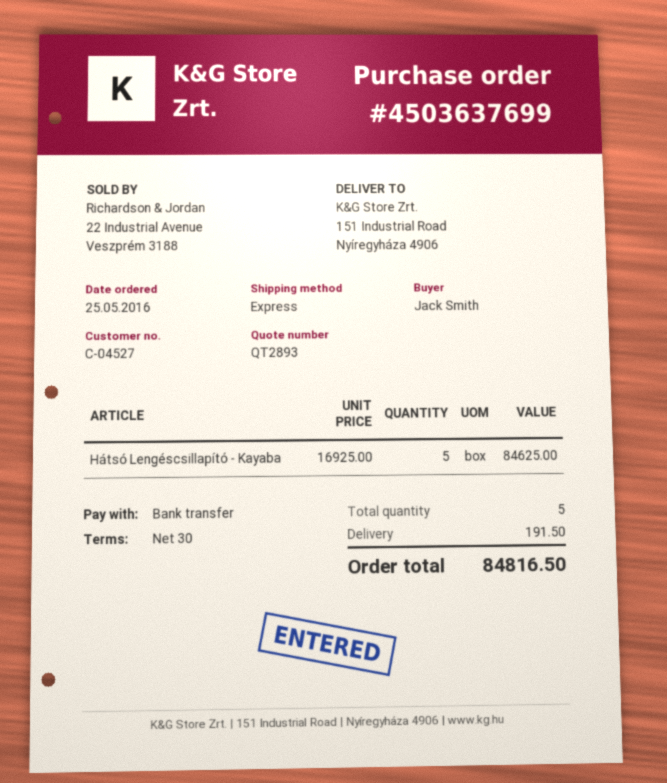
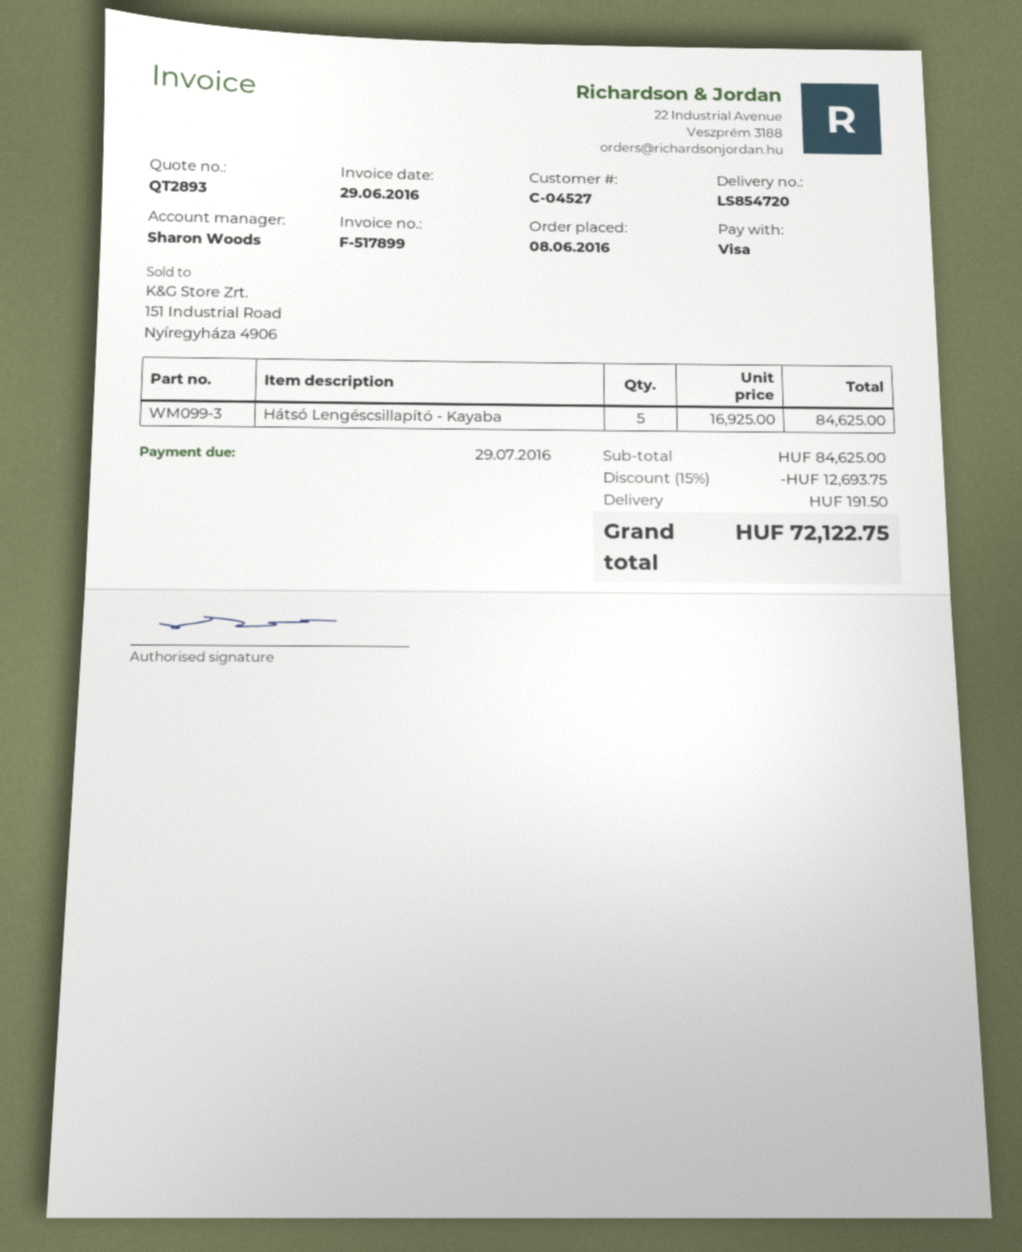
order date: 2016-05-25 -> 2016-06-08
payment method: bank transfer -> Visa
discount: none -> 15% = 12693.75
total: 84816.50 -> 72122.75

